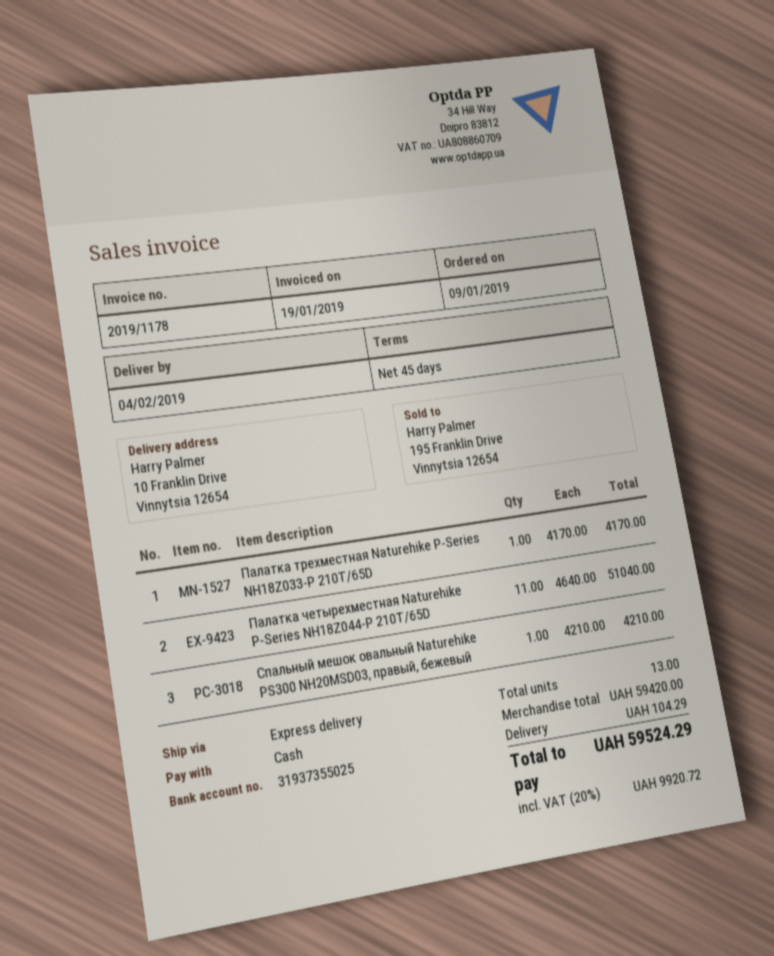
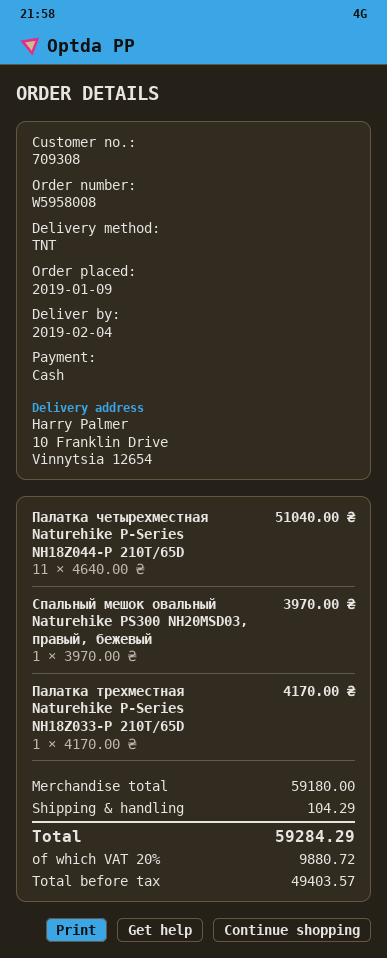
shipping method: express -> TNT
Спальный мешок овальный Naturehike PS300 NH20MSD03, правый, бежевый: 1 x 4210.00 = 4210.00 -> 1 x 3970.00 = 3970.00
subtotal: 59420.00 -> 59180.00
tax: 20% = 9920.72 -> 20% = 9880.72
total: 59524.29 -> 59284.29

